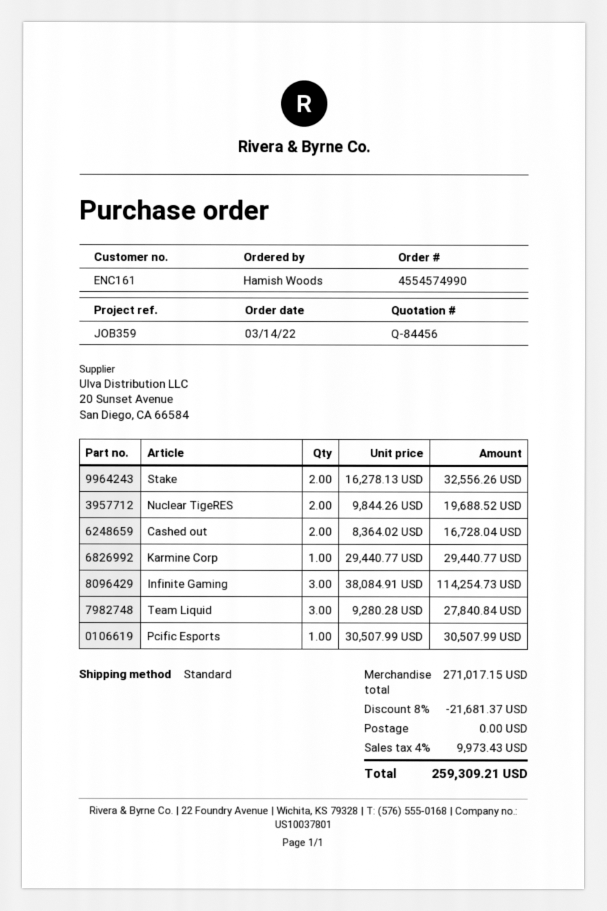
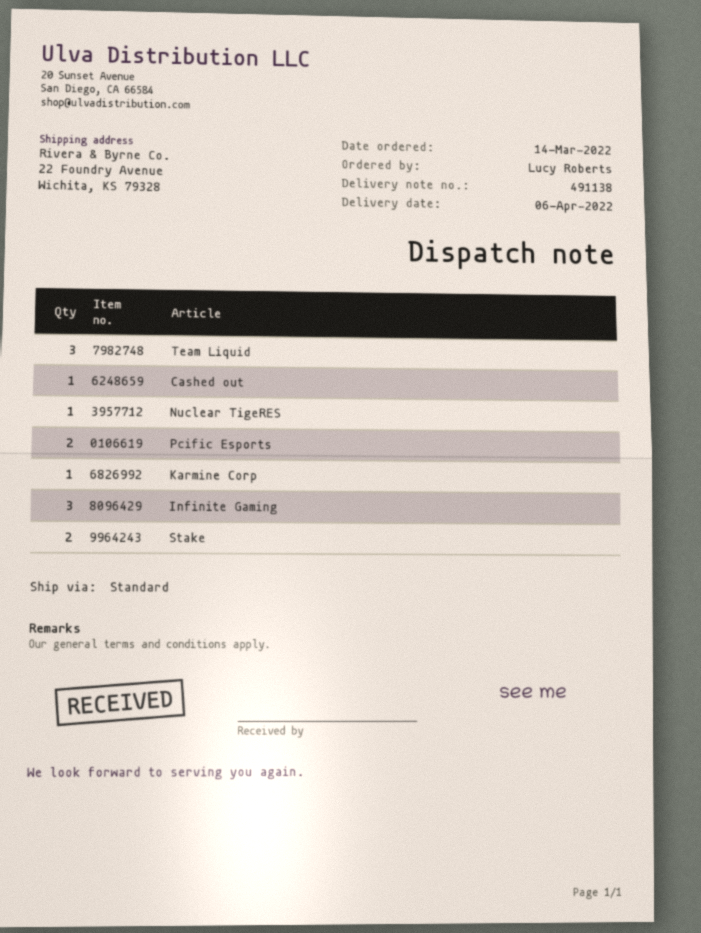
ordered by: Hamish Woods -> Lucy Roberts
Nuclear TigeRES: 2 -> 1
Cashed out: 2 -> 1
Pcific Esports: 1 -> 2

